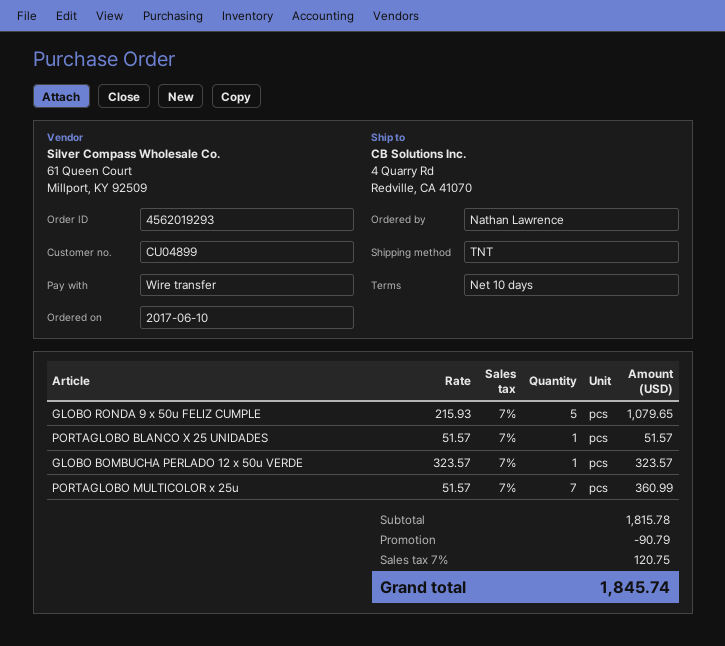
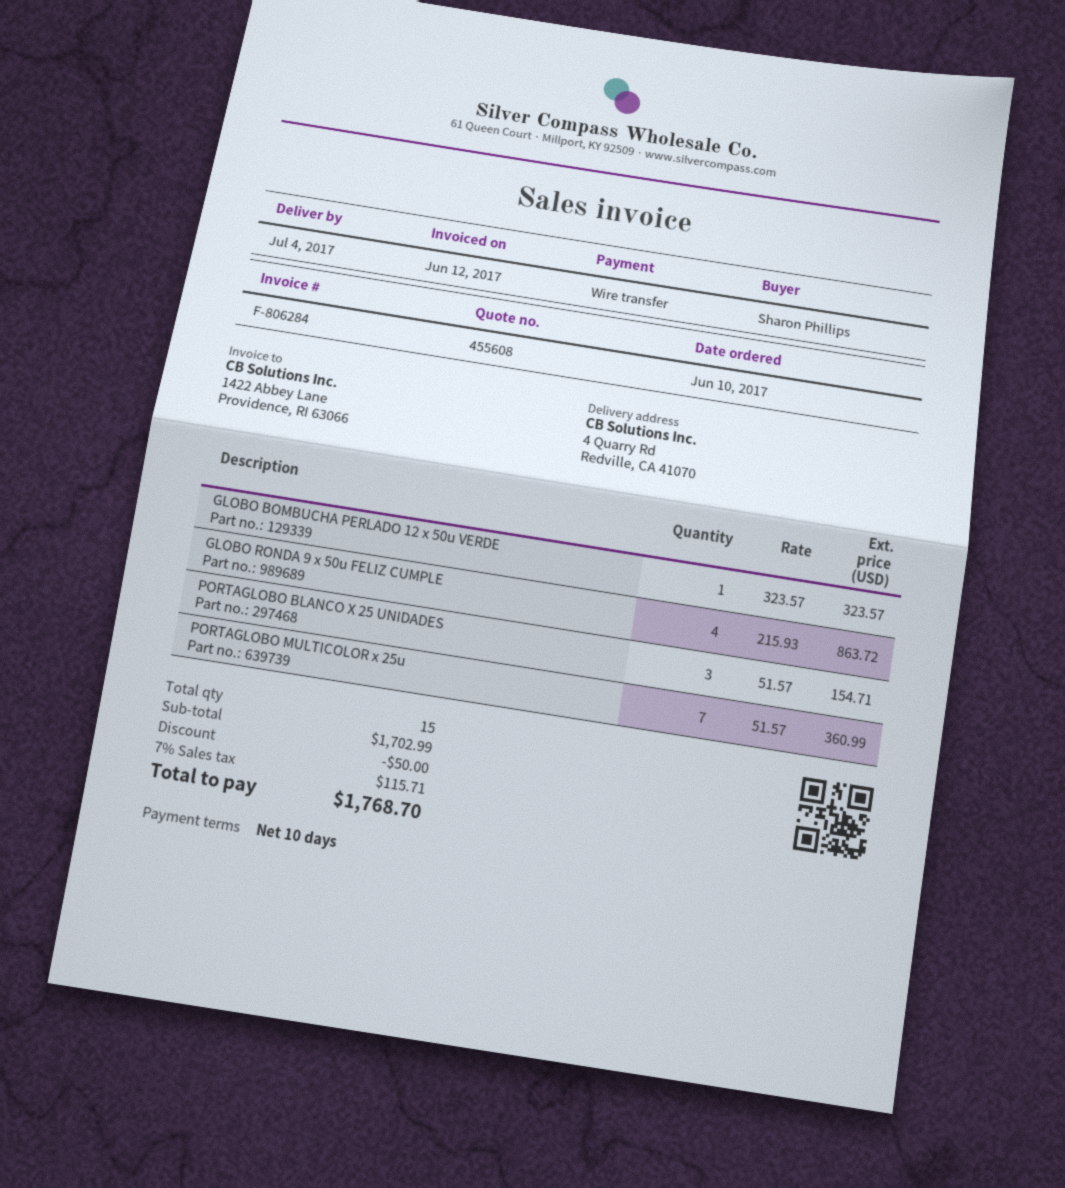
ordered by: Nathan Lawrence -> Sharon Phillips
GLOBO RONDA 9 x 50u FELIZ CUMPLE: 5 x 215.93 = 1079.65 -> 4 x 215.93 = 863.72
PORTAGLOBO BLANCO X 25 UNIDADES: 1 x 51.57 = 51.57 -> 3 x 51.57 = 154.71
subtotal: 1815.78 -> 1702.99
discount: 90.79 -> 50.00
tax: 7% = 120.75 -> 7% = 115.71
total: 1845.74 -> 1768.70

